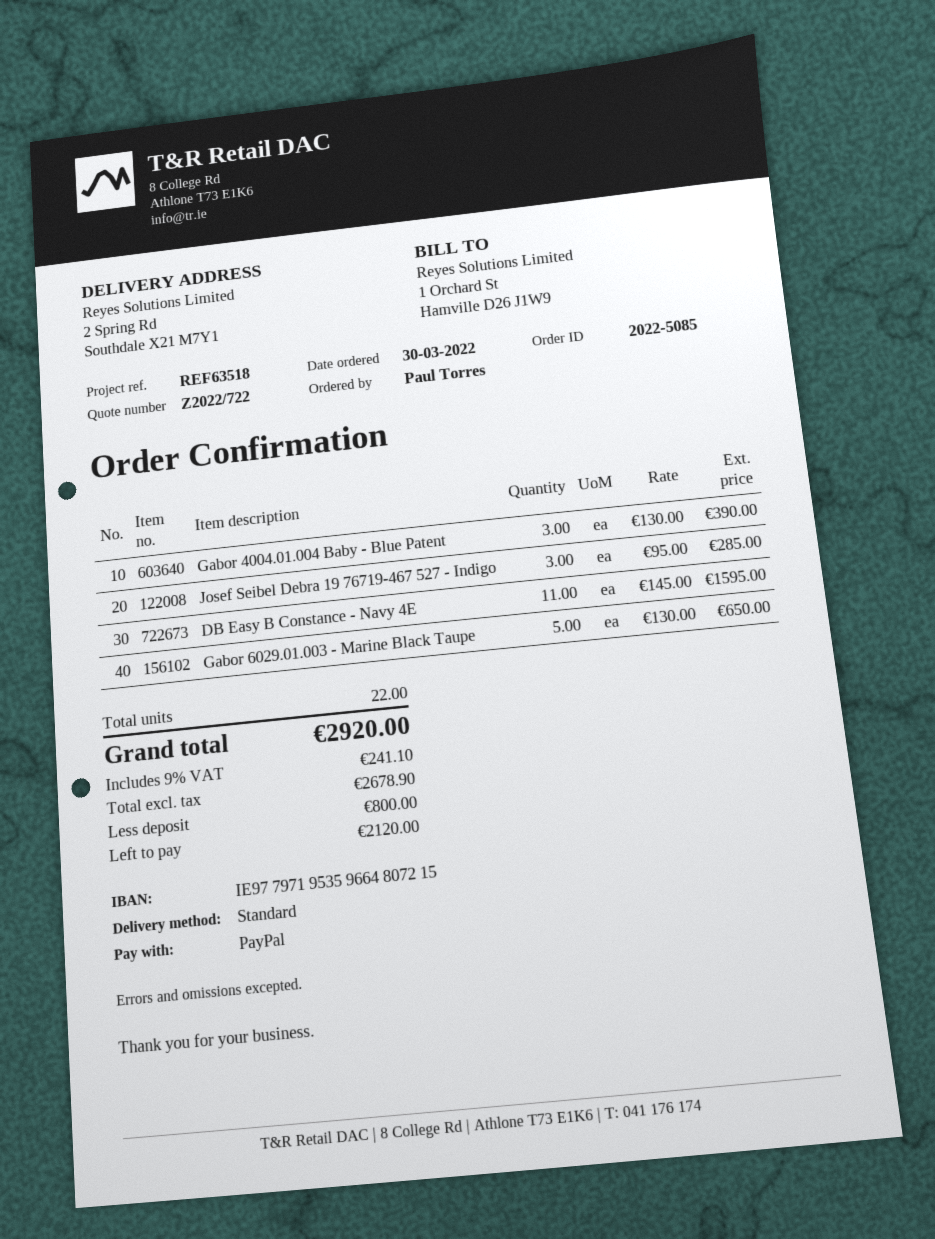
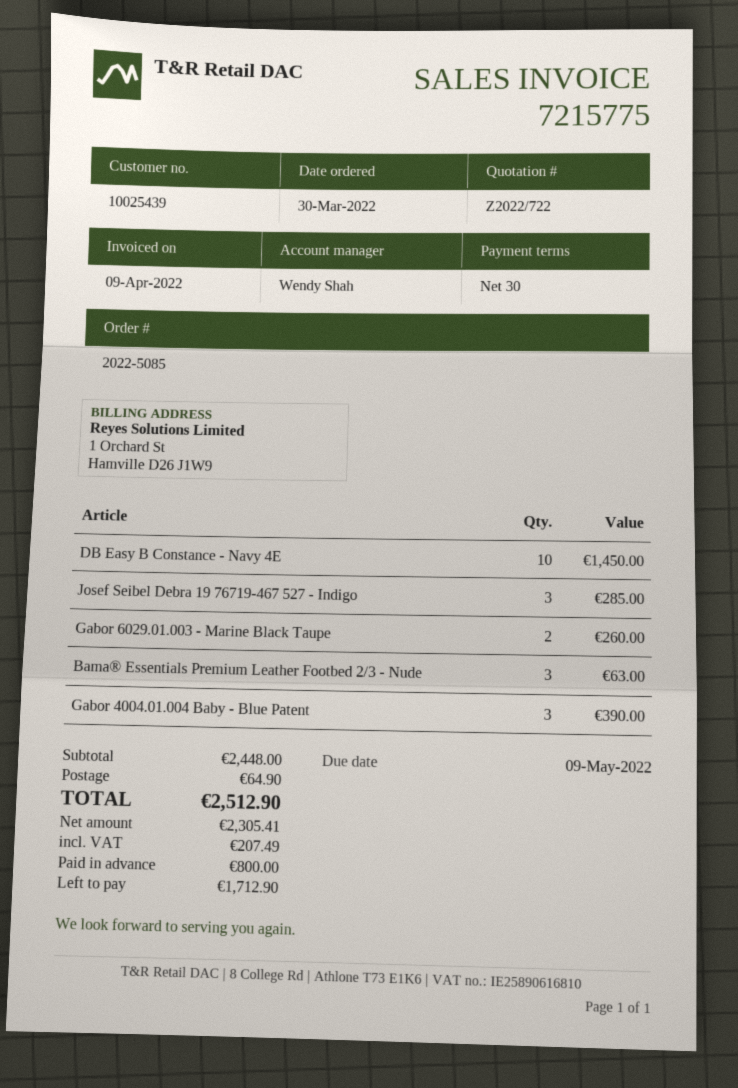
DB Easy B Constance - Navy 4E: 11 for 1595.00 -> 10 for 1450.00
Gabor 6029.01.003 - Marine Black Taupe: 5 for 650.00 -> 2 for 260.00
Bama® Essentials Premium Leather Footbed 2/3 - Nude: none -> 3 for 63.00
shipping: none -> 64.90
net: 2678.90 -> 2305.41
tax: 241.10 -> 207.49
total: 2920.00 -> 2512.90
balance: 2120.00 -> 1712.90

